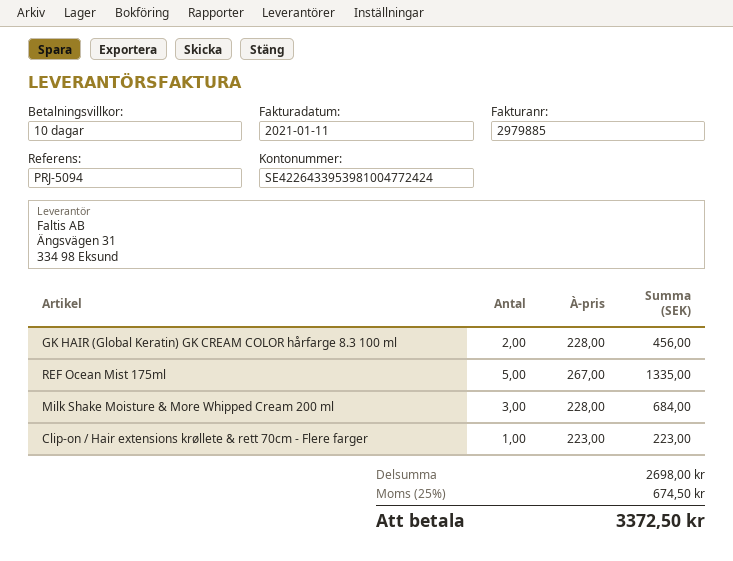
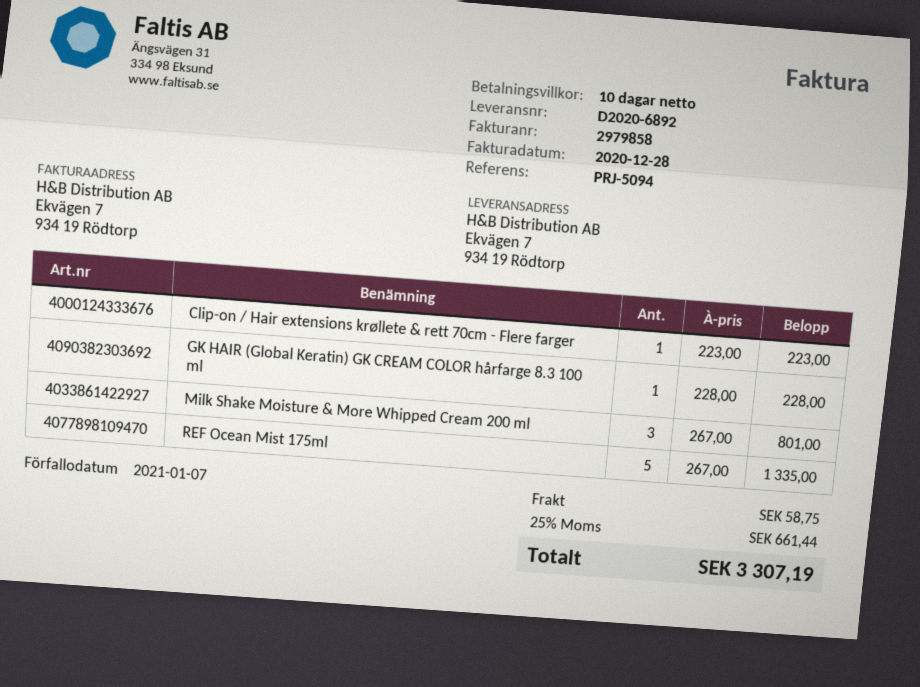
invoice number: 2979885 -> 2979858
invoice date: 2021-01-11 -> 2020-12-28
GK HAIR (Global Keratin) GK CREAM COLOR hårfarge 8.3 100 ml: 2 x 228.00 = 456.00 -> 1 x 228.00 = 228.00
Milk Shake Moisture & More Whipped Cream 200 ml: 3 x 228.00 = 684.00 -> 3 x 267.00 = 801.00
shipping: none -> 58.75
tax: 25% = 674.50 -> 25% = 661.44
total: 3372.50 -> 3307.19

